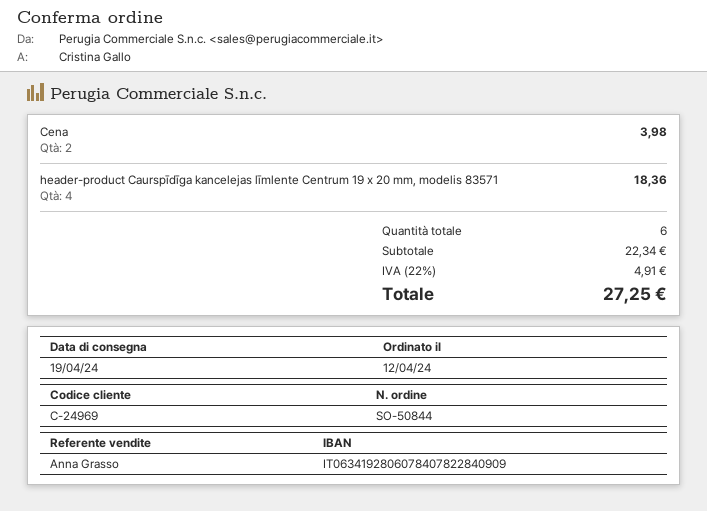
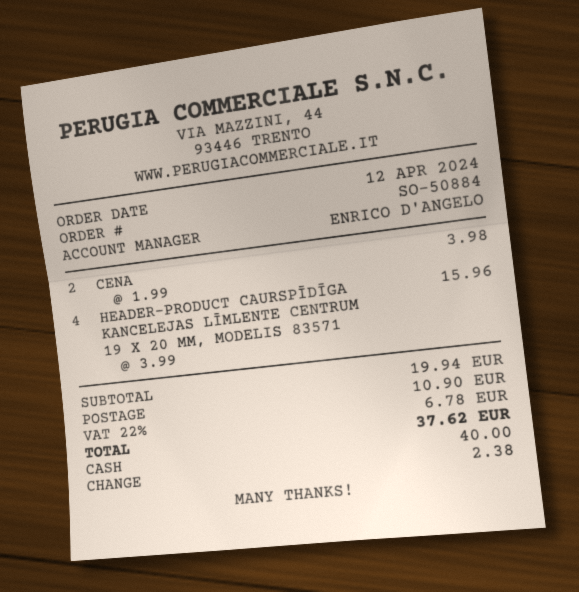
order number: SO-50844 -> SO-50884
sales rep: Anna Grasso -> ENRICO D'ANGELO
header-product Caurspīdīga kancelejas līmlente Centrum 19 x 20 mm, modelis 83571: 4 for 18.36 -> 4 for 15.96
subtotal: 22.34 -> 19.94
shipping: none -> 10.90
tax: 22% = 4.91 -> 22% = 6.78
total: 27.25 -> 37.62

